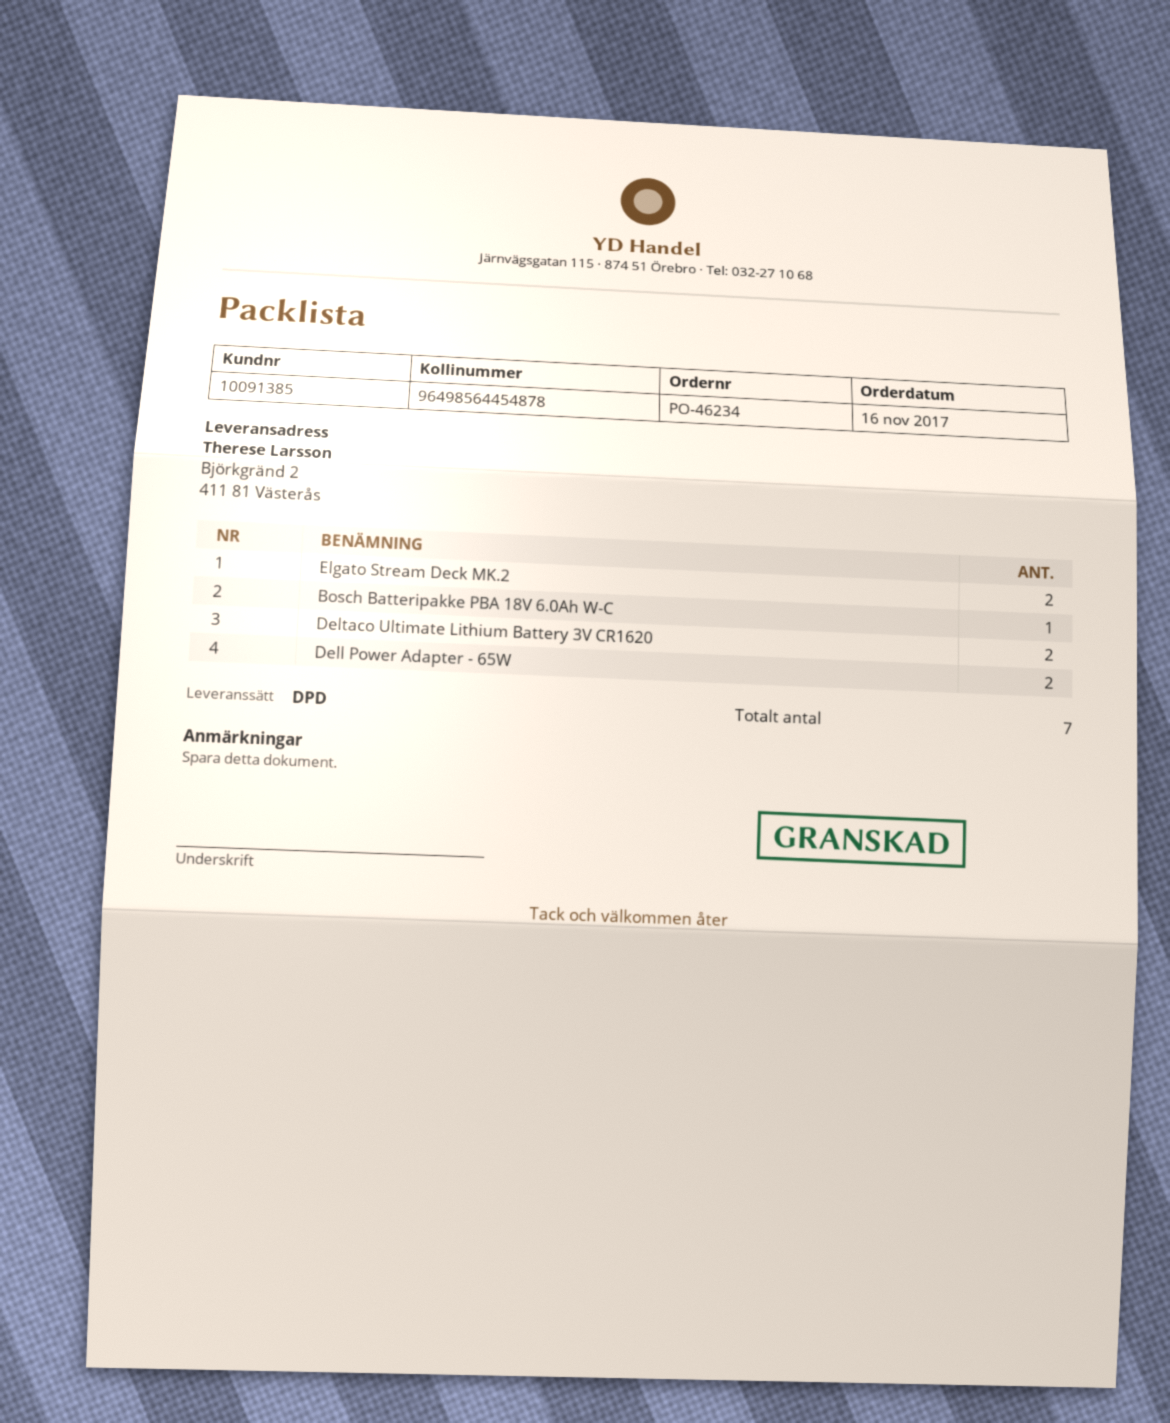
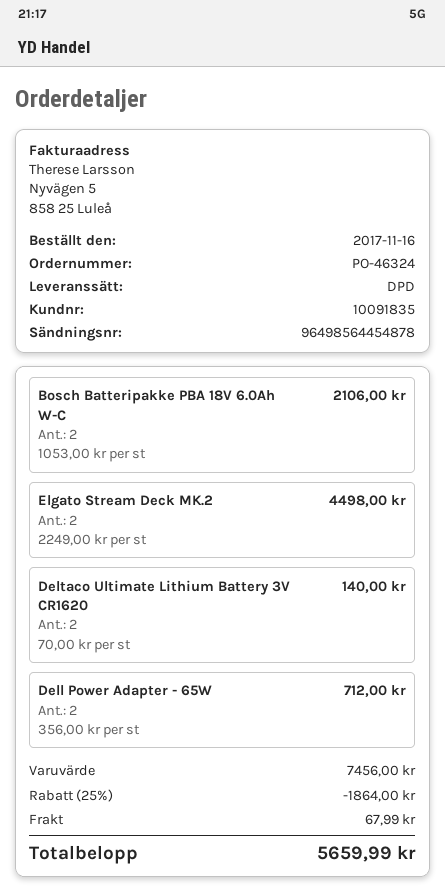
order number: PO-46234 -> PO-46324
customer number: 10091385 -> 10091835
Bosch Batteripakke PBA 18V 6.0Ah W-C: 1 -> 2

